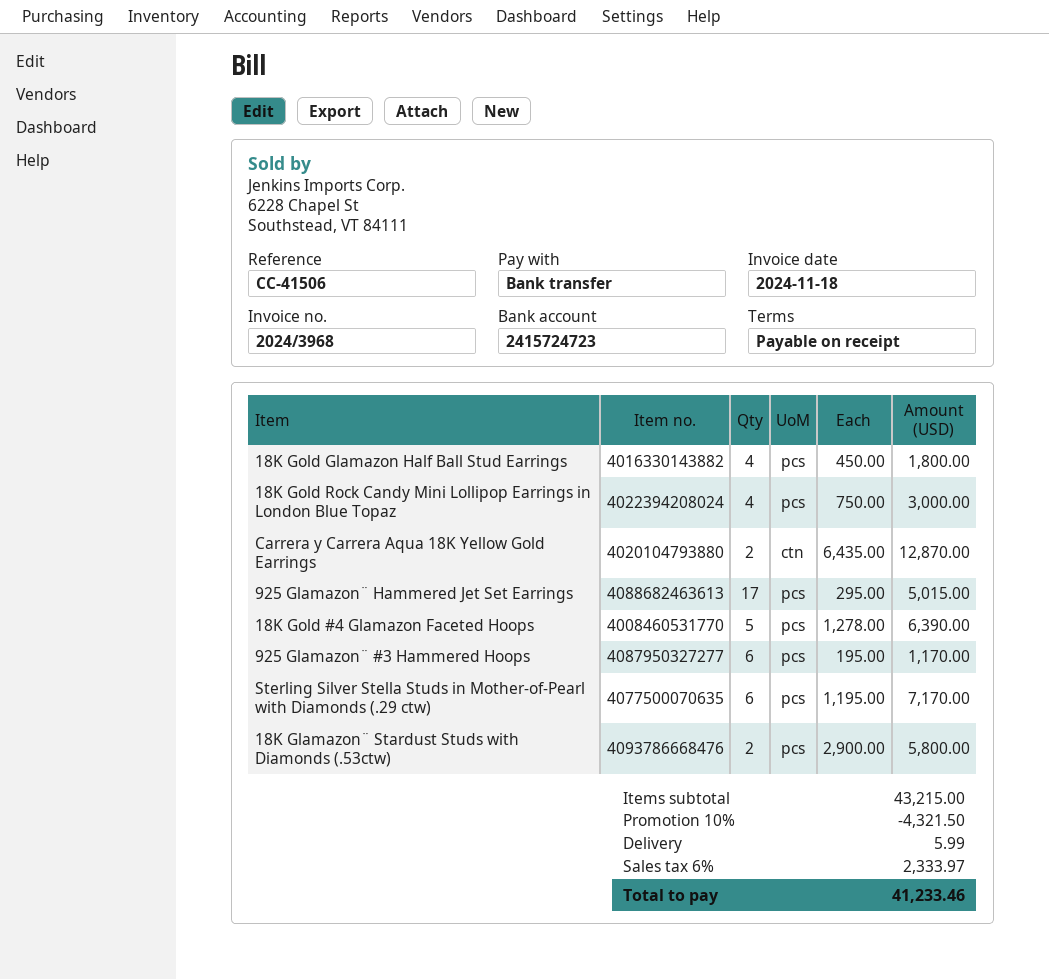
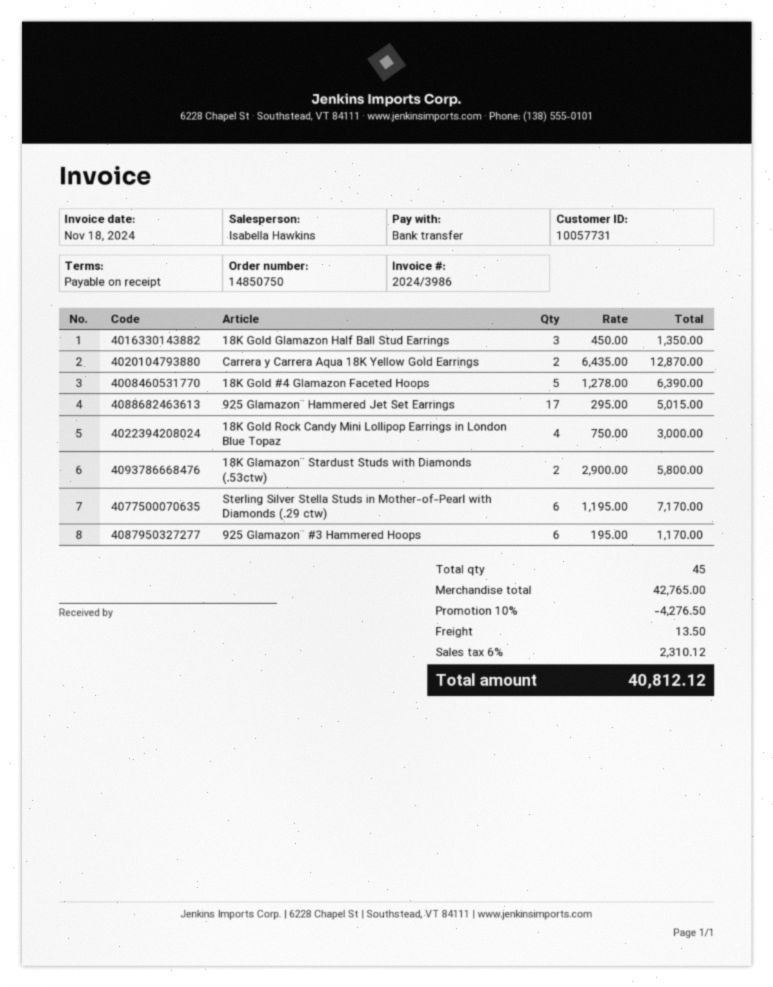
invoice number: 2024/3968 -> 2024/3986
18K Gold Glamazon Half Ball Stud Earrings: 4 x 450.00 = 1800.00 -> 3 x 450.00 = 1350.00
subtotal: 43215.00 -> 42765.00
discount: 10% = 4321.50 -> 10% = 4276.50
shipping: 5.99 -> 13.50
tax: 6% = 2333.97 -> 6% = 2310.12
total: 41233.46 -> 40812.12

